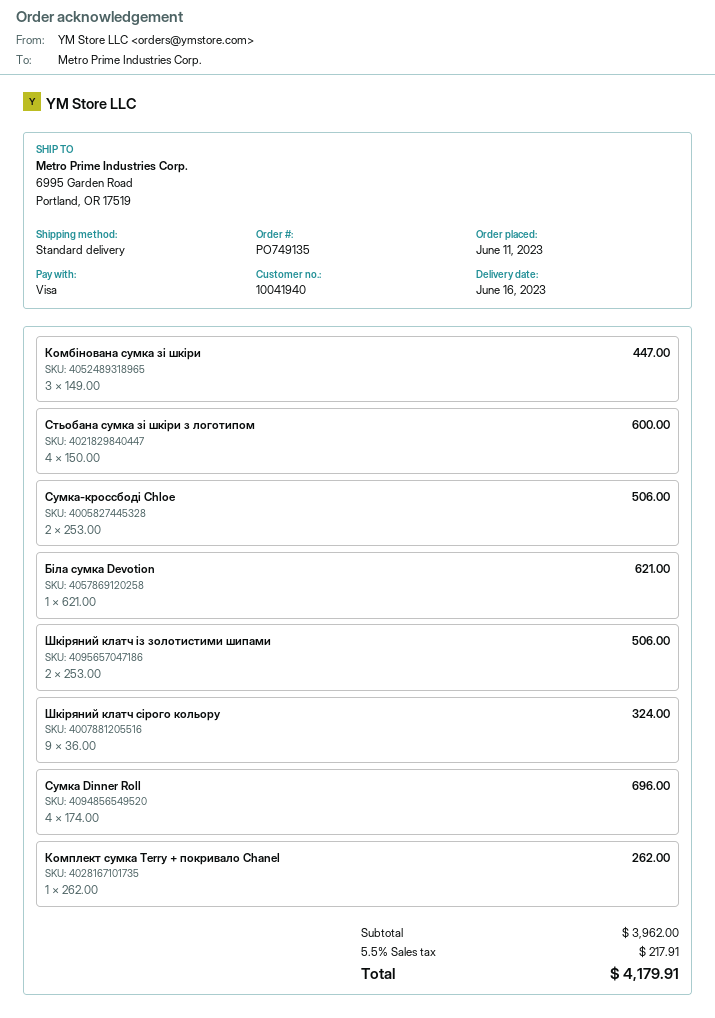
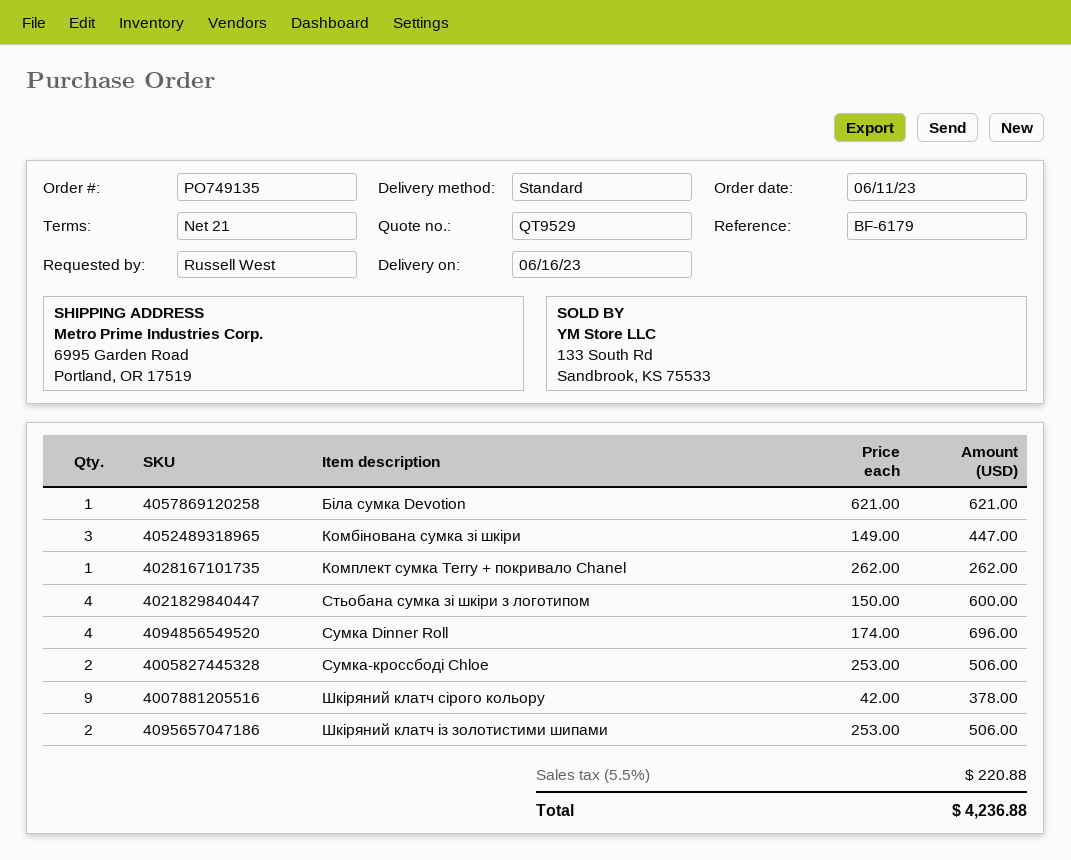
Шкіряний клатч сірого кольору: 9 x 36.00 = 324.00 -> 9 x 42.00 = 378.00
tax: 5.5% = 217.91 -> 5.5% = 220.88
total: 4179.91 -> 4236.88

